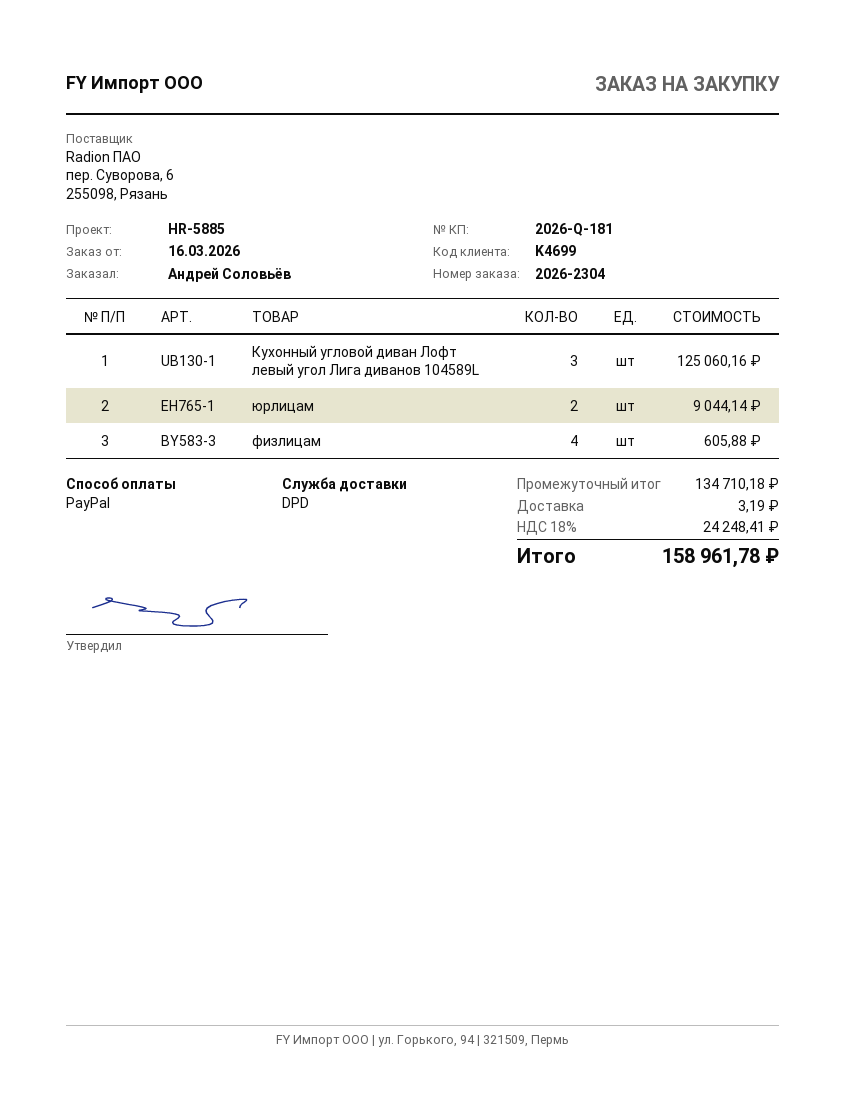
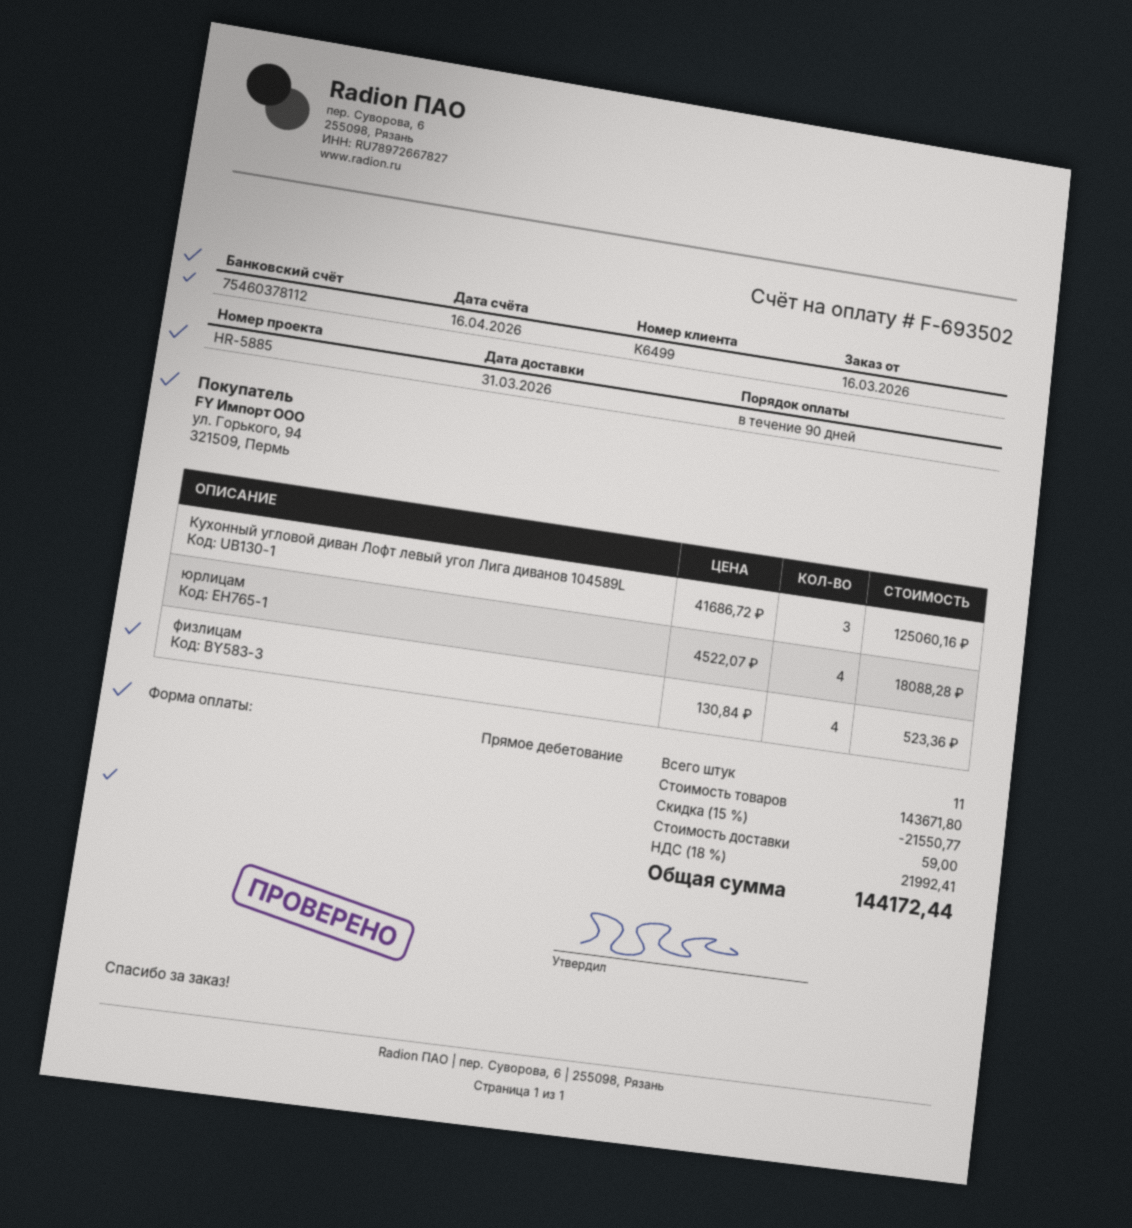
customer number: K4699 -> K6499
payment method: PayPal -> direct debit
юрлицам: 2 for 9044.14 -> 4 for 18088.28
физлицам: 4 for 605.88 -> 4 for 523.36
subtotal: 134710.18 -> 143671.80
discount: none -> 15% = 21550.77
shipping: 3.19 -> 59.00
tax: 18% = 24248.41 -> 18% = 21992.41
total: 158961.78 -> 144172.44

